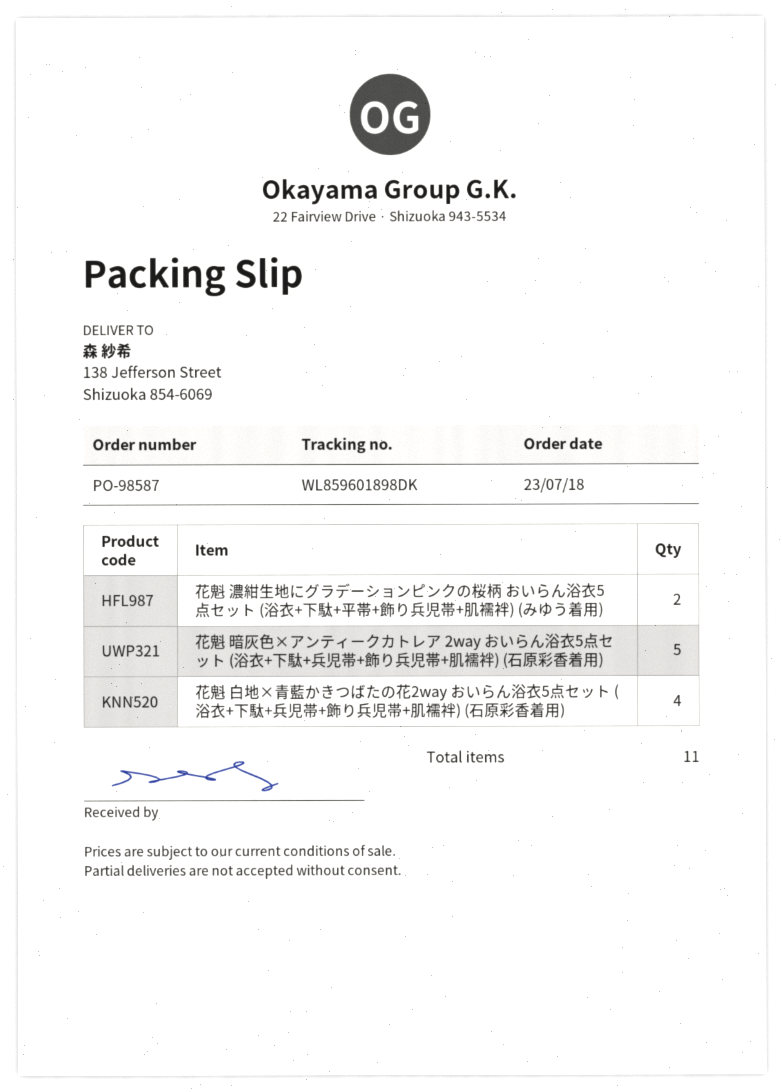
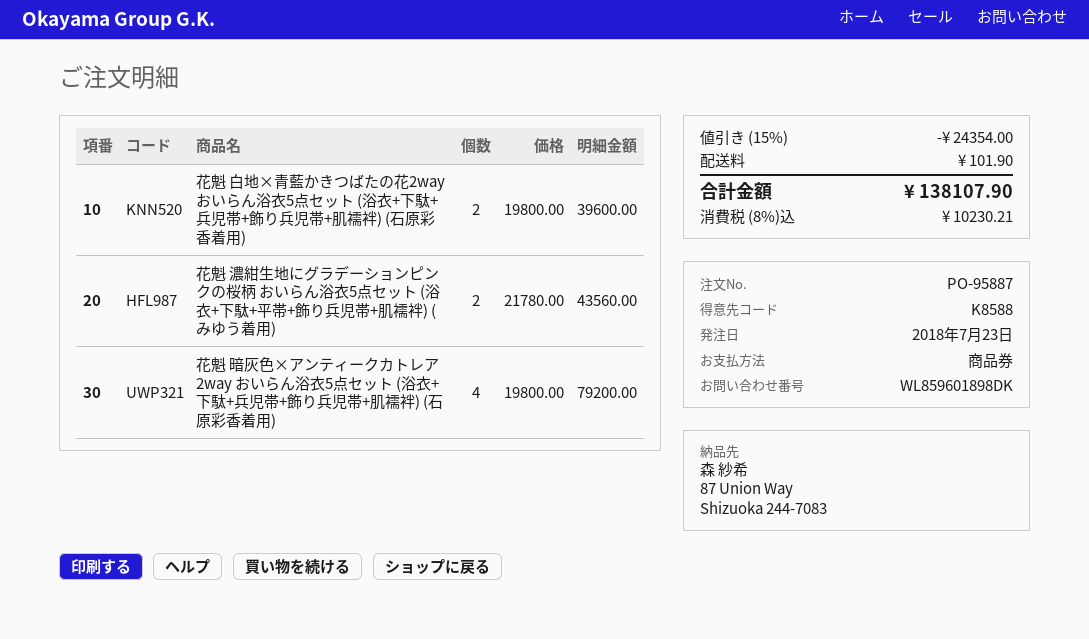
order number: PO-98587 -> PO-95887
ship to: 138 Jefferson Street, Shizuoka 854-6069 -> 87 Union Way, Shizuoka 244-7083
花魁 暗灰色×アンティークカトレア 2way おいらん浴衣5点セット (浴衣+下駄+兵児帯+飾り兵児帯+肌襦袢) (石原彩香着用): 5 -> 4
花魁 白地×青藍かきつばたの花2way おいらん浴衣5点セット (浴衣+下駄+兵児帯+飾り兵児帯+肌襦袢) (石原彩香着用): 4 -> 2

